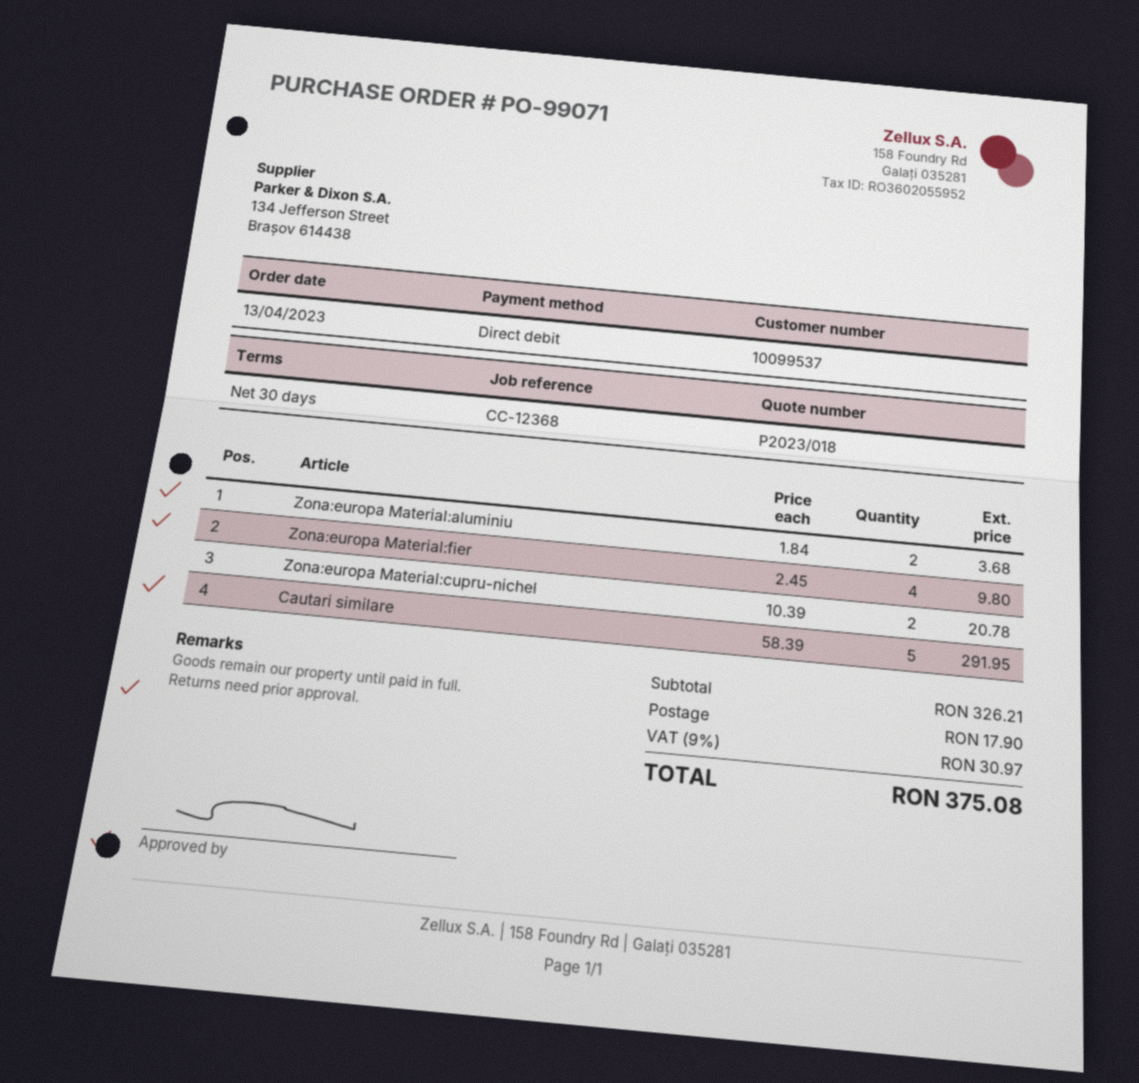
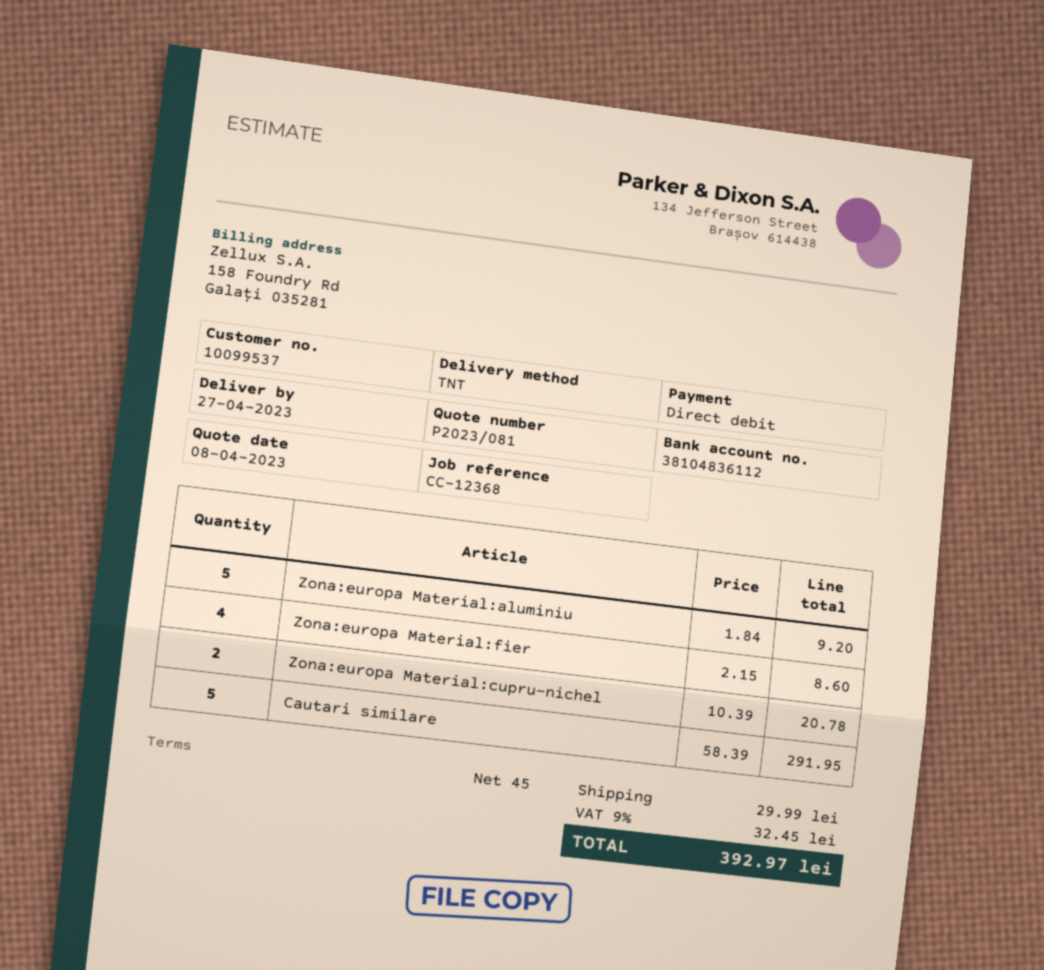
quote number: P2023/018 -> P2023/081
payment terms: 30 days -> 45 days
Zona:europa Material:aluminiu: 2 x 1.84 = 3.68 -> 5 x 1.84 = 9.20
Zona:europa Material:fier: 4 x 2.45 = 9.80 -> 4 x 2.15 = 8.60
shipping: 17.90 -> 29.99
tax: 9% = 30.97 -> 9% = 32.45
total: 375.08 -> 392.97

